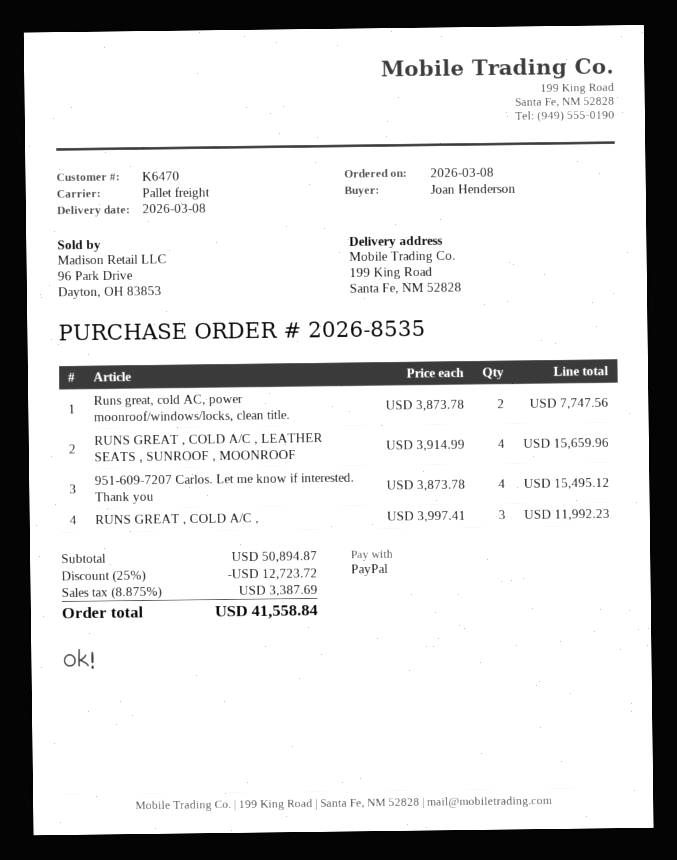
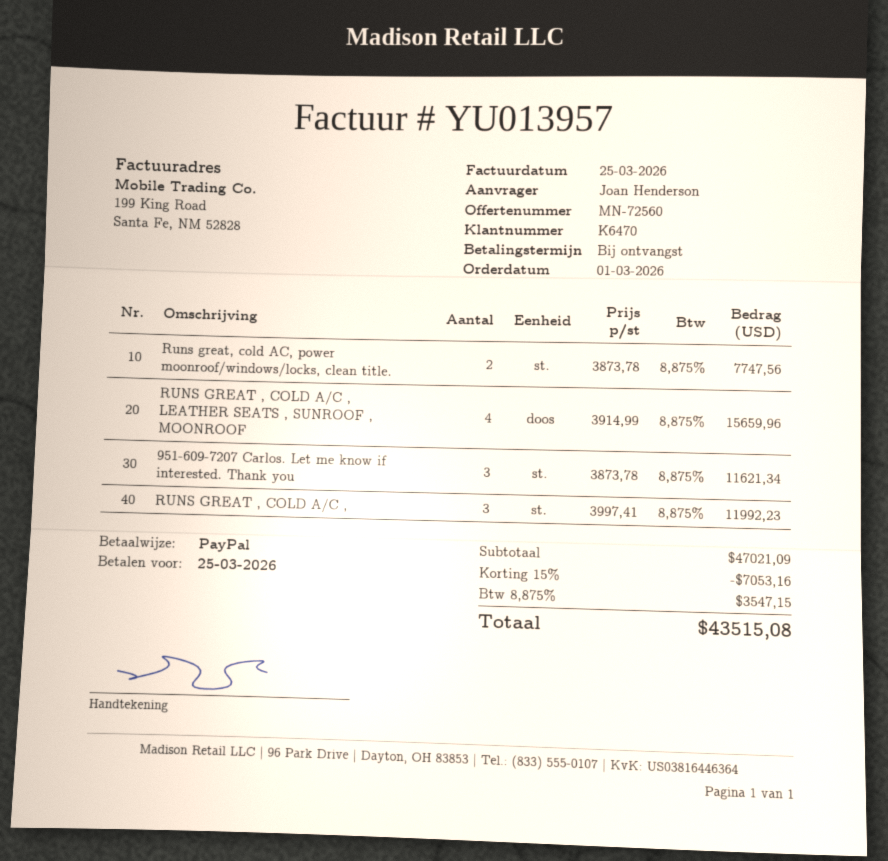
order date: 2026-03-08 -> 2026-03-01
951-609-7207 Carlos. Let me know if interested. Thank you: 4 x 3873.78 = 15495.12 -> 3 x 3873.78 = 11621.34
subtotal: 50894.87 -> 47021.09
discount: 25% = 12723.72 -> 15% = 7053.16
tax: 8.875% = 3387.69 -> 8.875% = 3547.15
total: 41558.84 -> 43515.08

